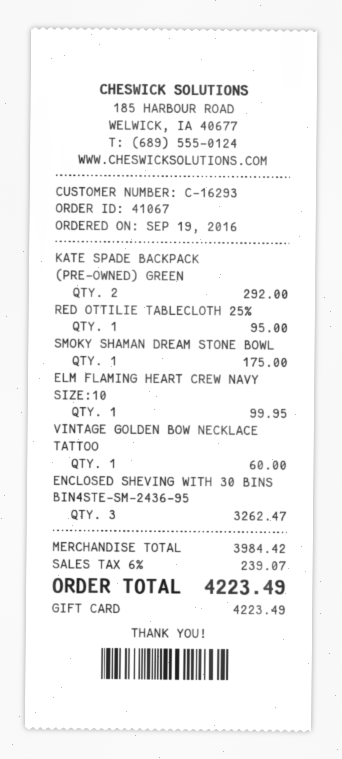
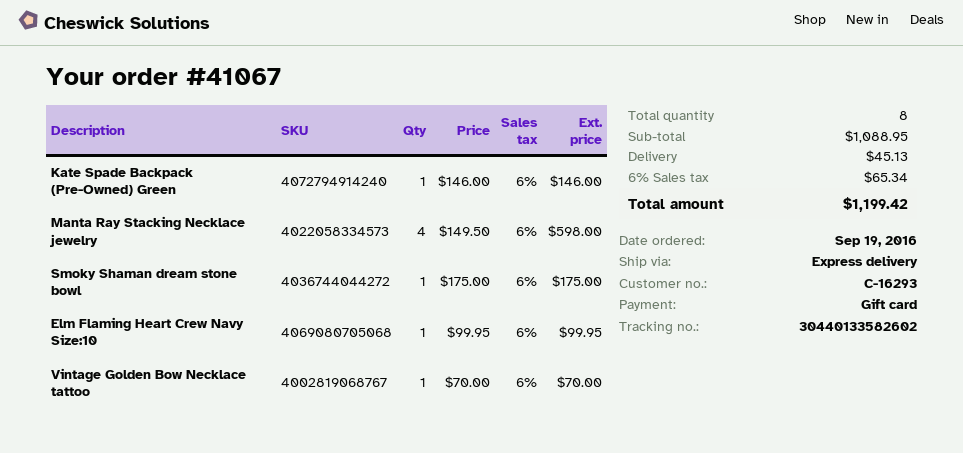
KATE SPADE BACKPACK (PRE-OWNED) GREEN: 2 for 292.00 -> 1 for 146.00
RED OTTILIE TABLECLOTH 25%: 1 for 95.00 -> none
VINTAGE GOLDEN BOW NECKLACE TATTOO: 1 for 60.00 -> 1 for 70.00
ENCLOSED SHEVING WITH 30 BINS BIN4STE-SM-2436-95: 3 for 3262.47 -> none
Manta Ray Stacking Necklace jewelry: none -> 4 for 598.00
subtotal: 3984.42 -> 1088.95
shipping: none -> 45.13
tax: 6% = 239.07 -> 6% = 65.34
total: 4223.49 -> 1199.42

